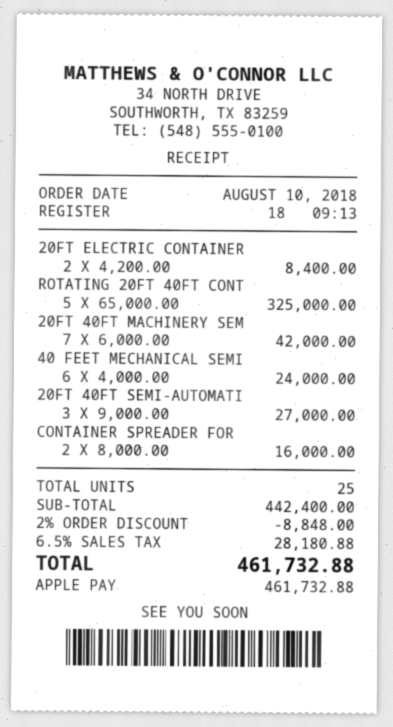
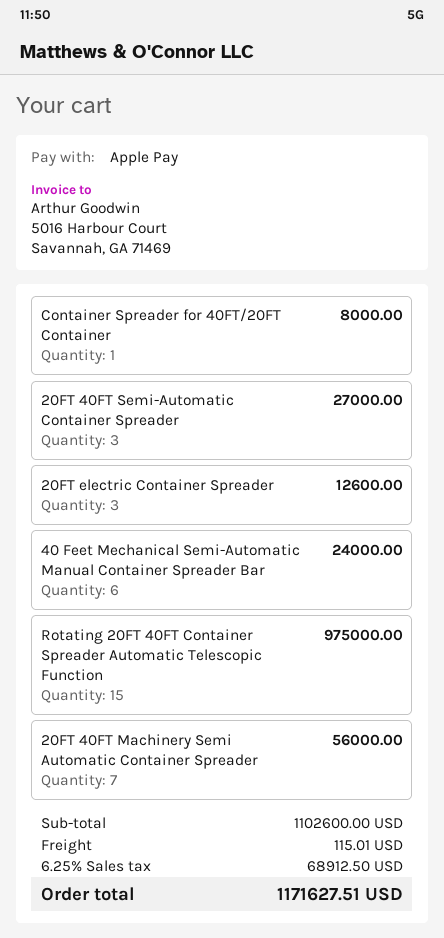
20FT ELECTRIC CONTAINER: 2 for 8400.00 -> 3 for 12600.00
ROTATING 20FT 40FT CONT: 5 for 325000.00 -> 15 for 975000.00
20FT 40FT MACHINERY SEM: 7 for 42000.00 -> 7 for 56000.00
CONTAINER SPREADER FOR: 2 for 16000.00 -> 1 for 8000.00
subtotal: 442400.00 -> 1102600.00
discount: 2% = 8848.00 -> none
shipping: none -> 115.01
tax: 6.5% = 28180.88 -> 6.25% = 68912.50
total: 461732.88 -> 1171627.51

